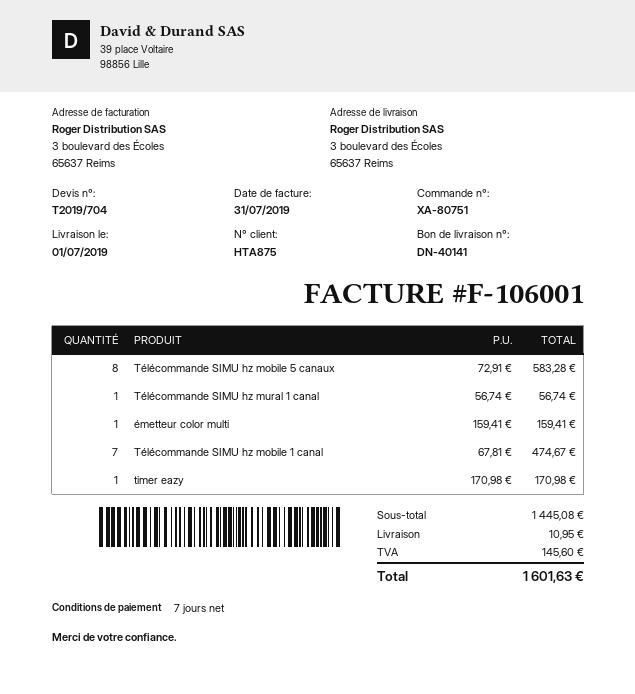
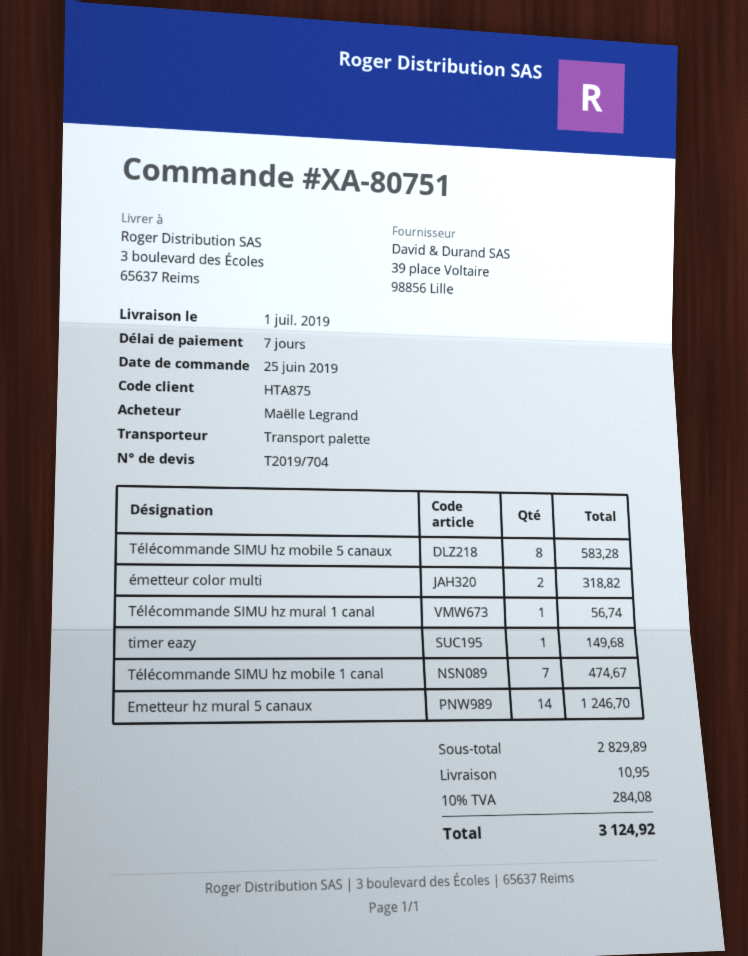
émetteur color multi: 1 for 159.41 -> 2 for 318.82
timer eazy: 1 for 170.98 -> 1 for 149.68
Emetteur hz mural 5 canaux: none -> 14 for 1246.70
subtotal: 1445.08 -> 2829.89
tax: 145.60 -> 284.08
total: 1601.63 -> 3124.92

